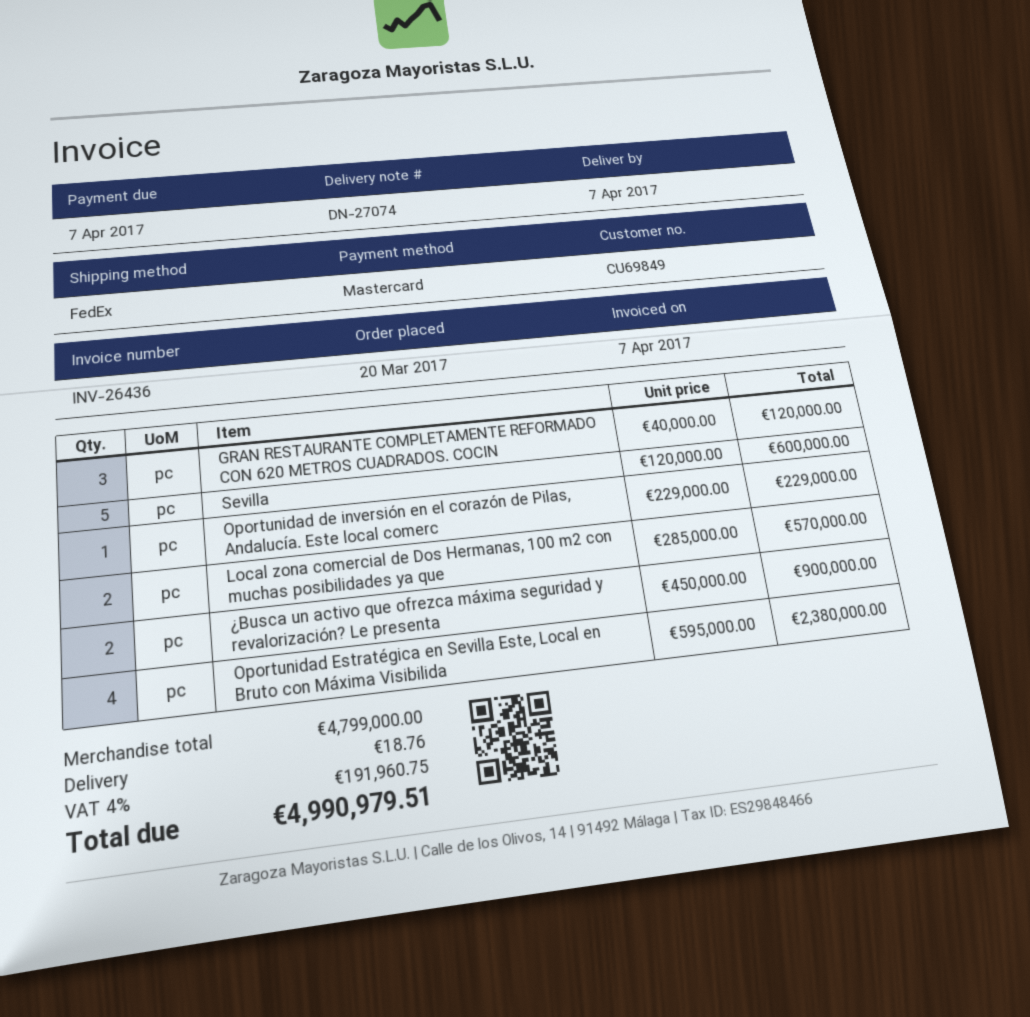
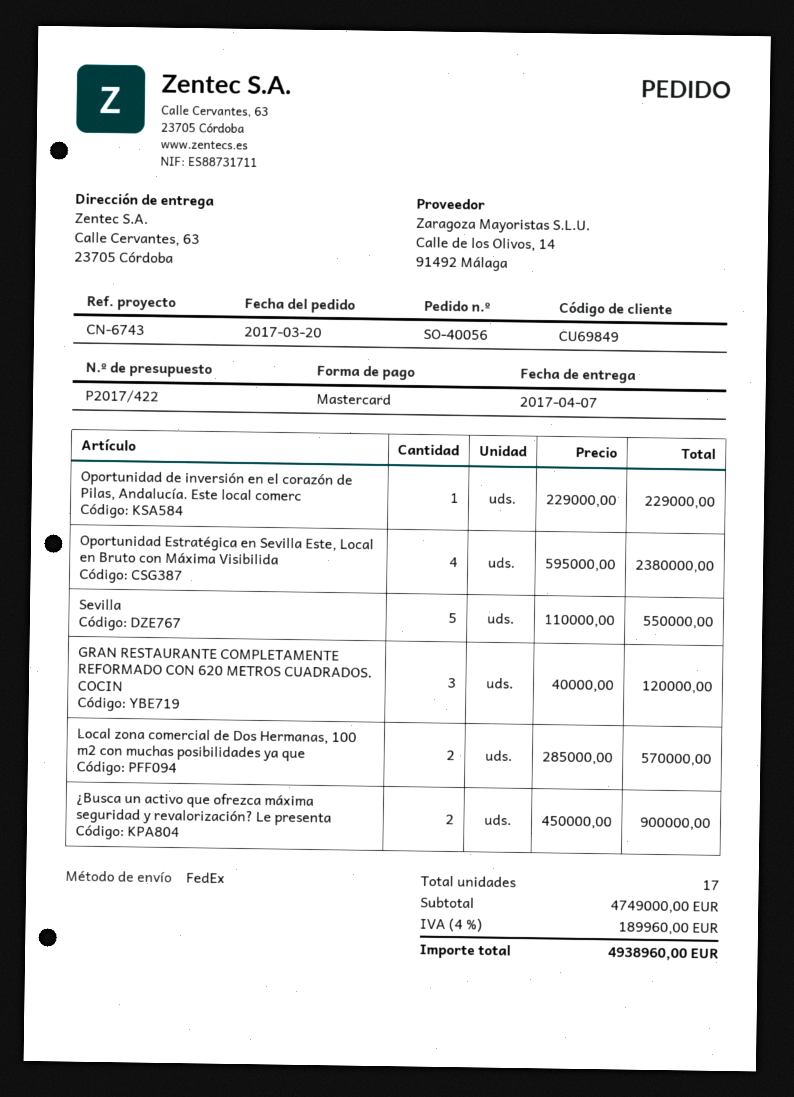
Sevilla: 5 x 120000.00 = 600000.00 -> 5 x 110000.00 = 550000.00
subtotal: 4799000.00 -> 4749000.00
shipping: 18.76 -> none
tax: 4% = 191960.75 -> 4% = 189960.00
total: 4990979.51 -> 4938960.00

